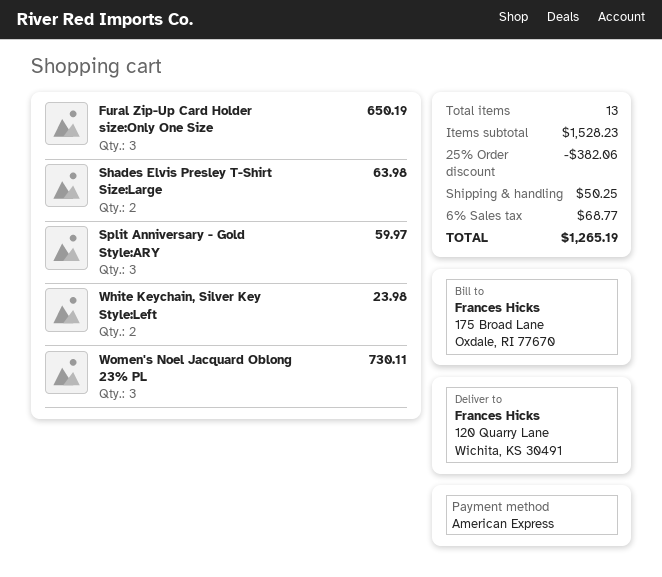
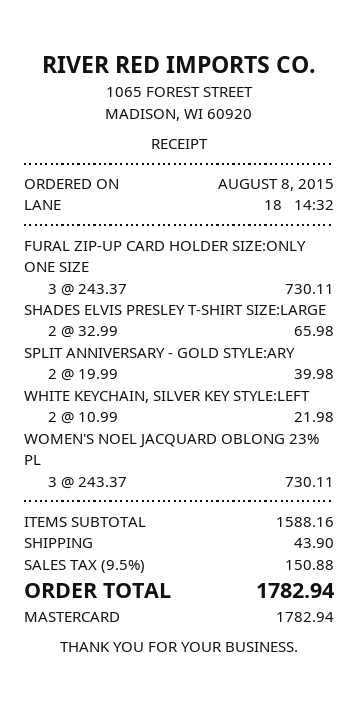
payment method: American Express -> Mastercard
Fural Zip-Up Card Holder size:Only One Size: 3 for 650.19 -> 3 for 730.11
Shades Elvis Presley T-Shirt Size:Large: 2 for 63.98 -> 2 for 65.98
Split Anniversary - Gold Style:ARY: 3 for 59.97 -> 2 for 39.98
White Keychain, Silver Key Style:Left: 2 for 23.98 -> 2 for 21.98
subtotal: 1528.23 -> 1588.16
discount: 25% = 382.06 -> none
shipping: 50.25 -> 43.90
tax: 6% = 68.77 -> 9.5% = 150.88
total: 1265.19 -> 1782.94

